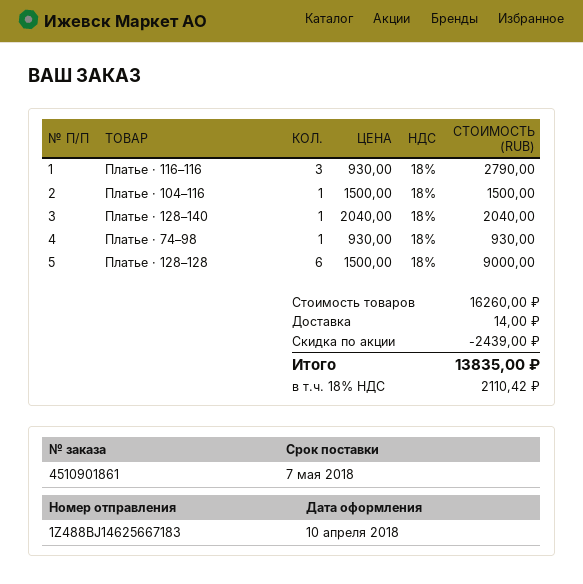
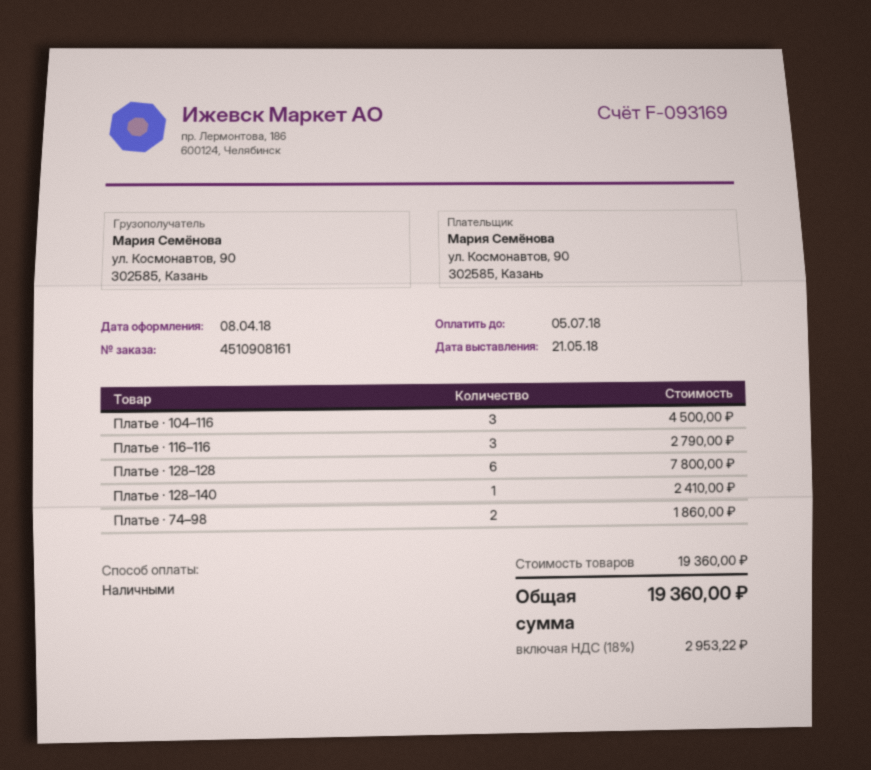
order number: 4510901861 -> 4510908161
order date: 2018-04-10 -> 2018-04-08
Платье · 104–116: 1 for 1500.00 -> 3 for 4500.00
Платье · 128–140: 1 for 2040.00 -> 1 for 2410.00
Платье · 74–98: 1 for 930.00 -> 2 for 1860.00
Платье · 128–128: 6 for 9000.00 -> 6 for 7800.00
subtotal: 16260.00 -> 19360.00
discount: 2439.00 -> none
shipping: 14.00 -> none
tax: 18% = 2110.42 -> 18% = 2953.22
total: 13835.00 -> 19360.00

